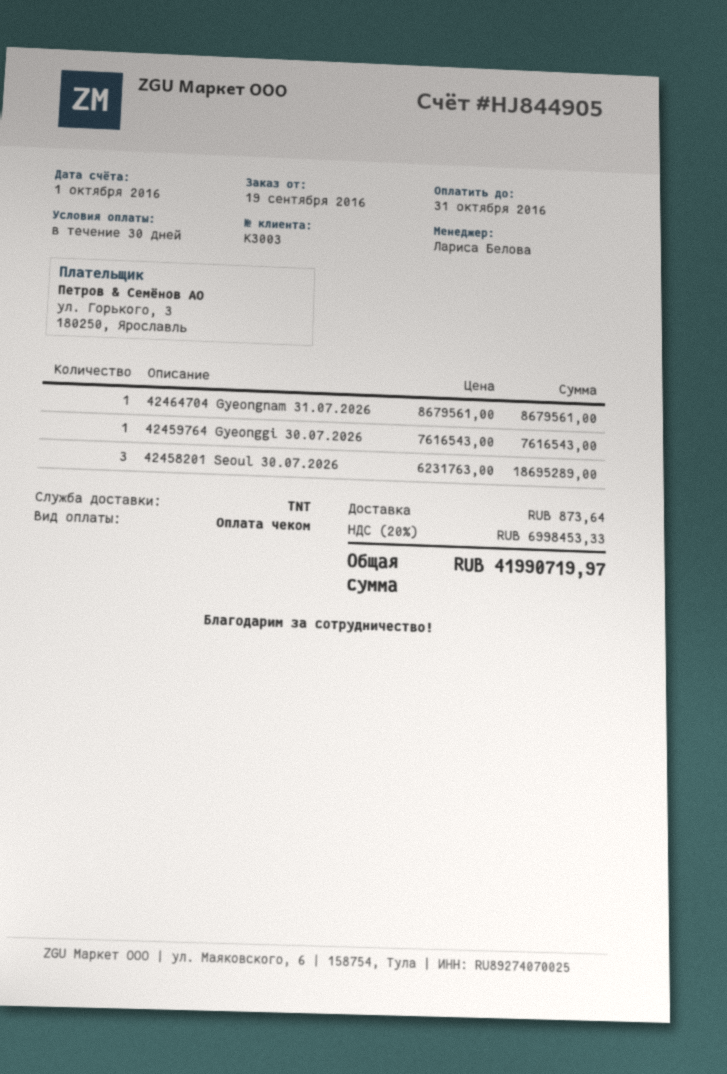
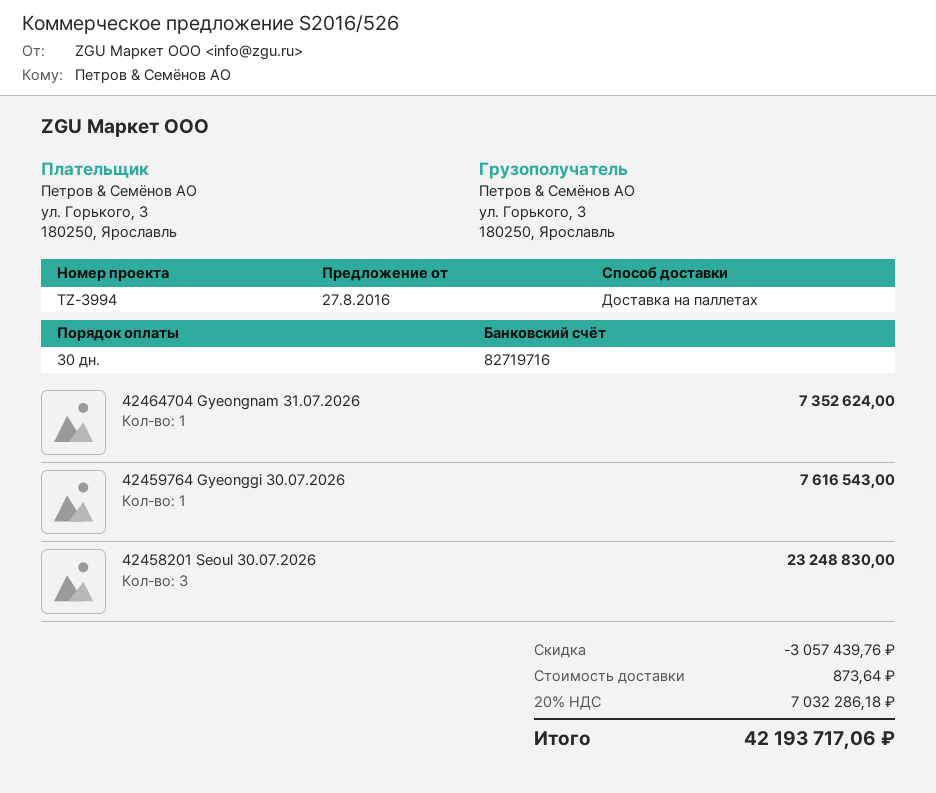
shipping method: TNT -> pallet freight
42464704 Gyeongnam 31.07.2026: 1 for 8679561.00 -> 1 for 7352624.00
42458201 Seoul 30.07.2026: 3 for 18695289.00 -> 3 for 23248830.00
discount: none -> 3057439.76
tax: 20% = 6998453.33 -> 20% = 7032286.18
total: 41990719.97 -> 42193717.06

